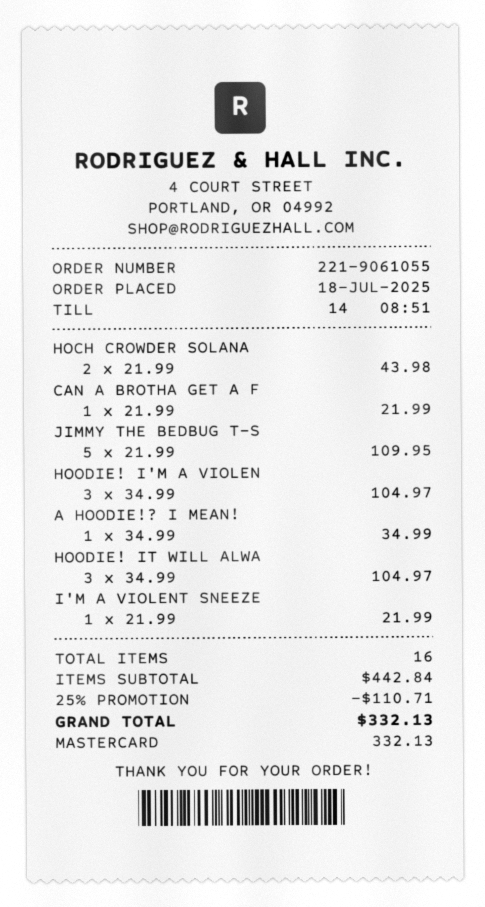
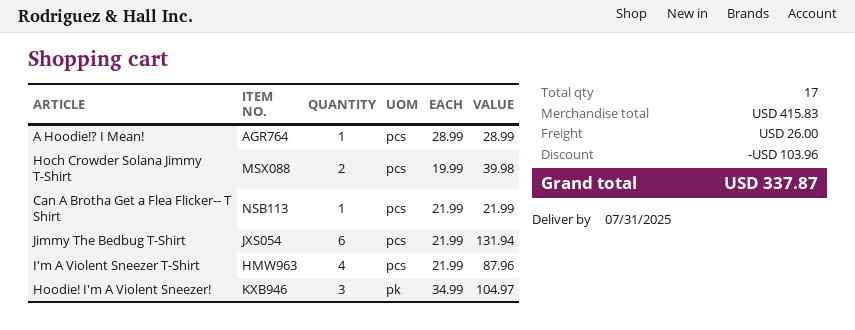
HOCH CROWDER SOLANA: 2 x 21.99 = 43.98 -> 2 x 19.99 = 39.98
JIMMY THE BEDBUG T-S: 5 x 21.99 = 109.95 -> 6 x 21.99 = 131.94
A HOODIE!? I MEAN!: 1 x 34.99 = 34.99 -> 1 x 28.99 = 28.99
HOODIE! IT WILL ALWA: 3 x 34.99 = 104.97 -> none
I'M A VIOLENT SNEEZE: 1 x 21.99 = 21.99 -> 4 x 21.99 = 87.96
total quantity: 16 -> 17
subtotal: 442.84 -> 415.83
discount: 110.71 -> 103.96
shipping: none -> 26.00
total: 332.13 -> 337.87

